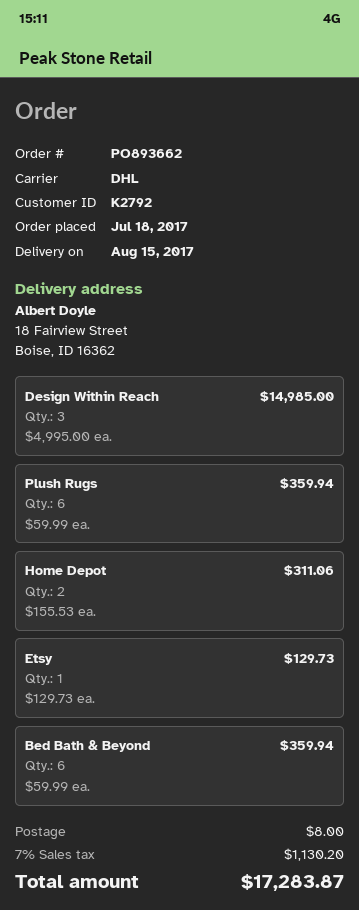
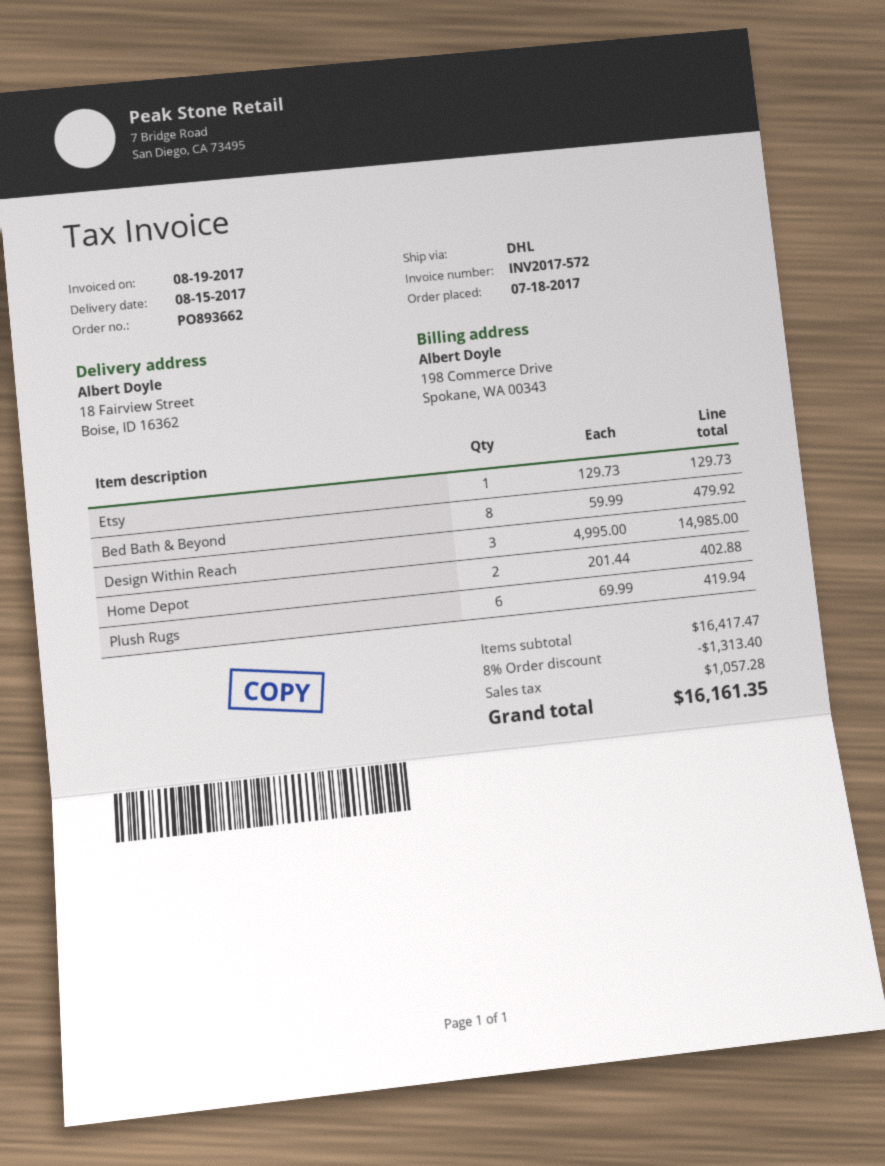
Plush Rugs: 6 x 59.99 = 359.94 -> 6 x 69.99 = 419.94
Home Depot: 2 x 155.53 = 311.06 -> 2 x 201.44 = 402.88
Bed Bath & Beyond: 6 x 59.99 = 359.94 -> 8 x 59.99 = 479.92
discount: none -> 8% = 1313.40
shipping: 8.00 -> none
tax: 1130.20 -> 1057.28
total: 17283.87 -> 16161.35

